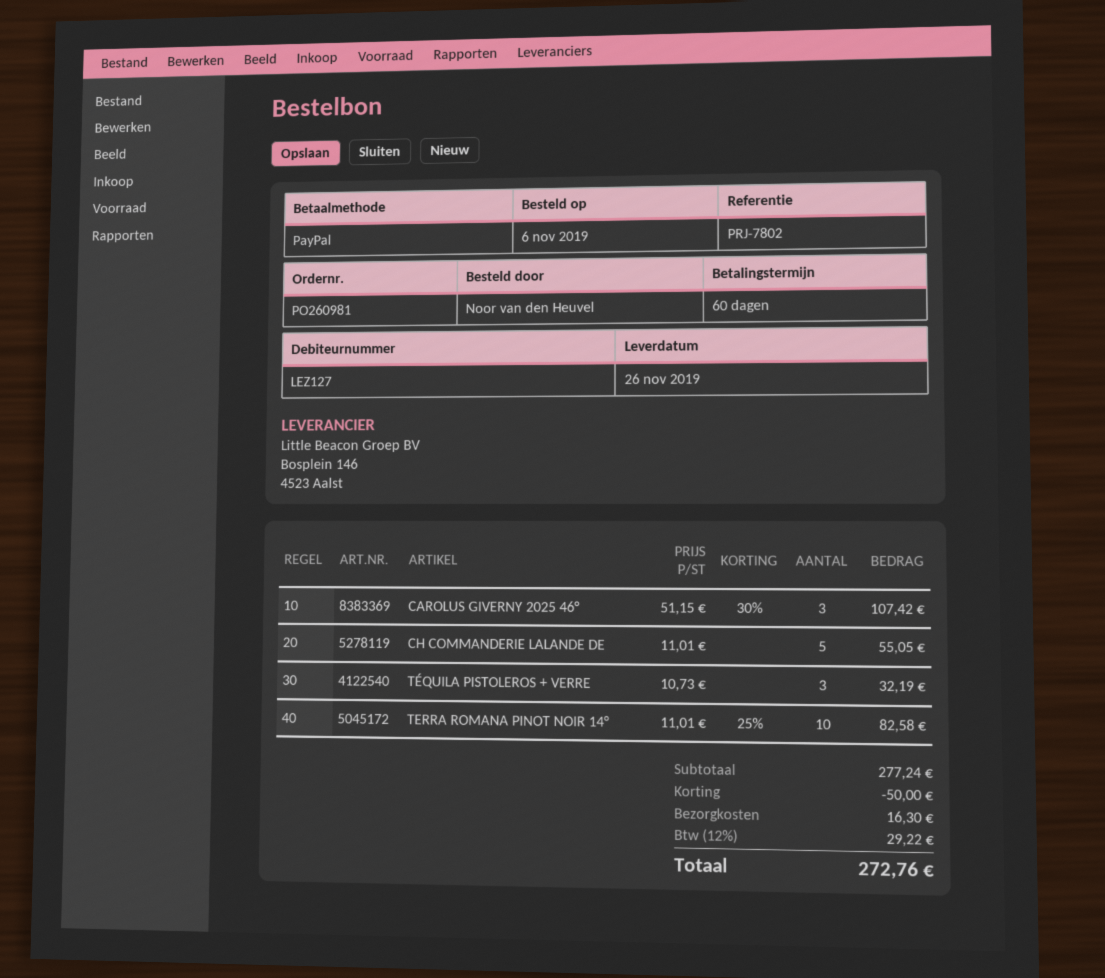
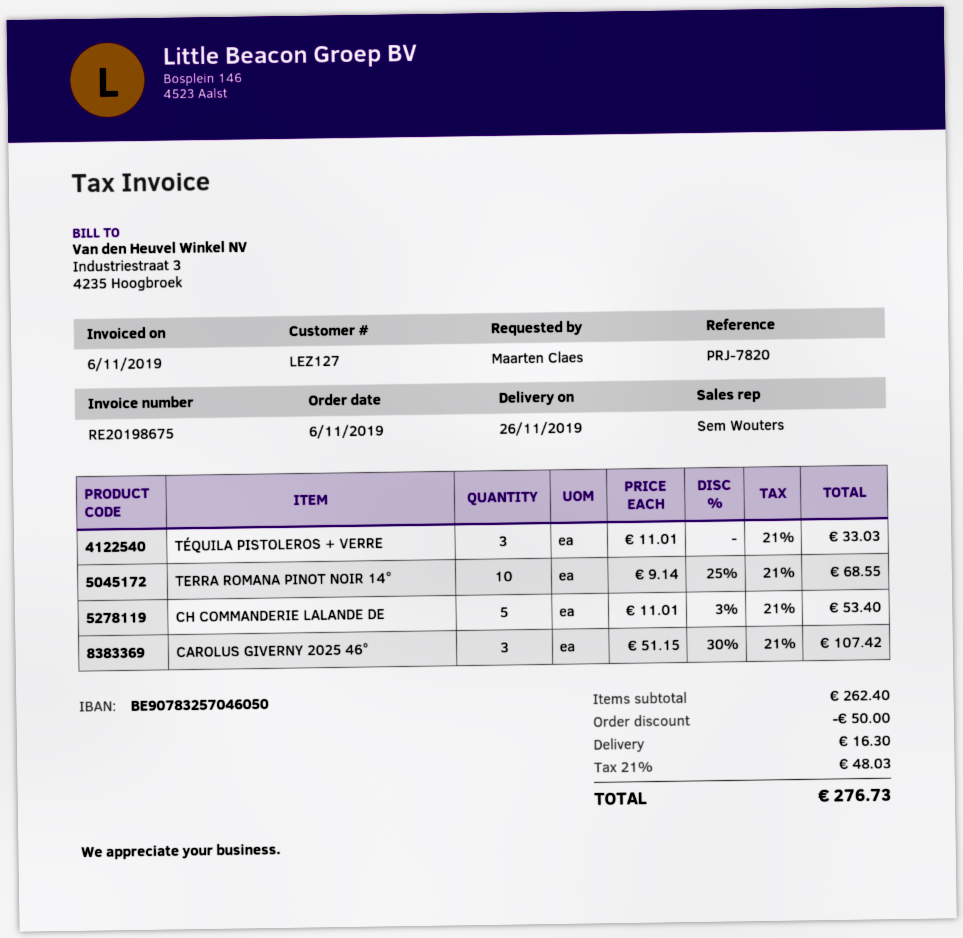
reference: PRJ-7802 -> PRJ-7820
ordered by: Noor van den Heuvel -> Maarten Claes
CH COMMANDERIE LALANDE DE: 5 x 11.01 = 55.05 -> 5 x 11.01 - 3% = 53.40
TÉQUILA PISTOLEROS + VERRE: 3 x 10.73 = 32.19 -> 3 x 11.01 = 33.03
TERRA ROMANA PINOT NOIR 14°: 10 x 11.01 - 25% = 82.58 -> 10 x 9.14 - 25% = 68.55
subtotal: 277.24 -> 262.40
tax: 12% = 29.22 -> 21% = 48.03
total: 272.76 -> 276.73

